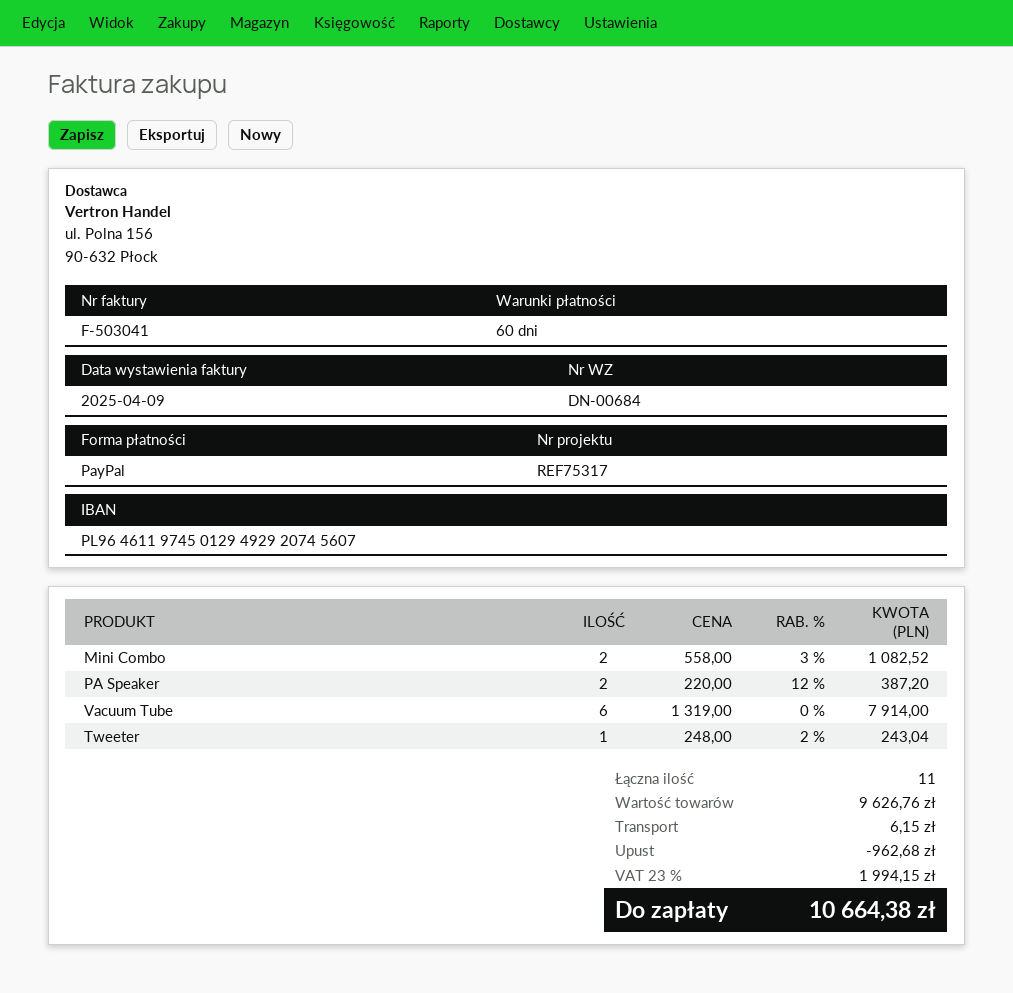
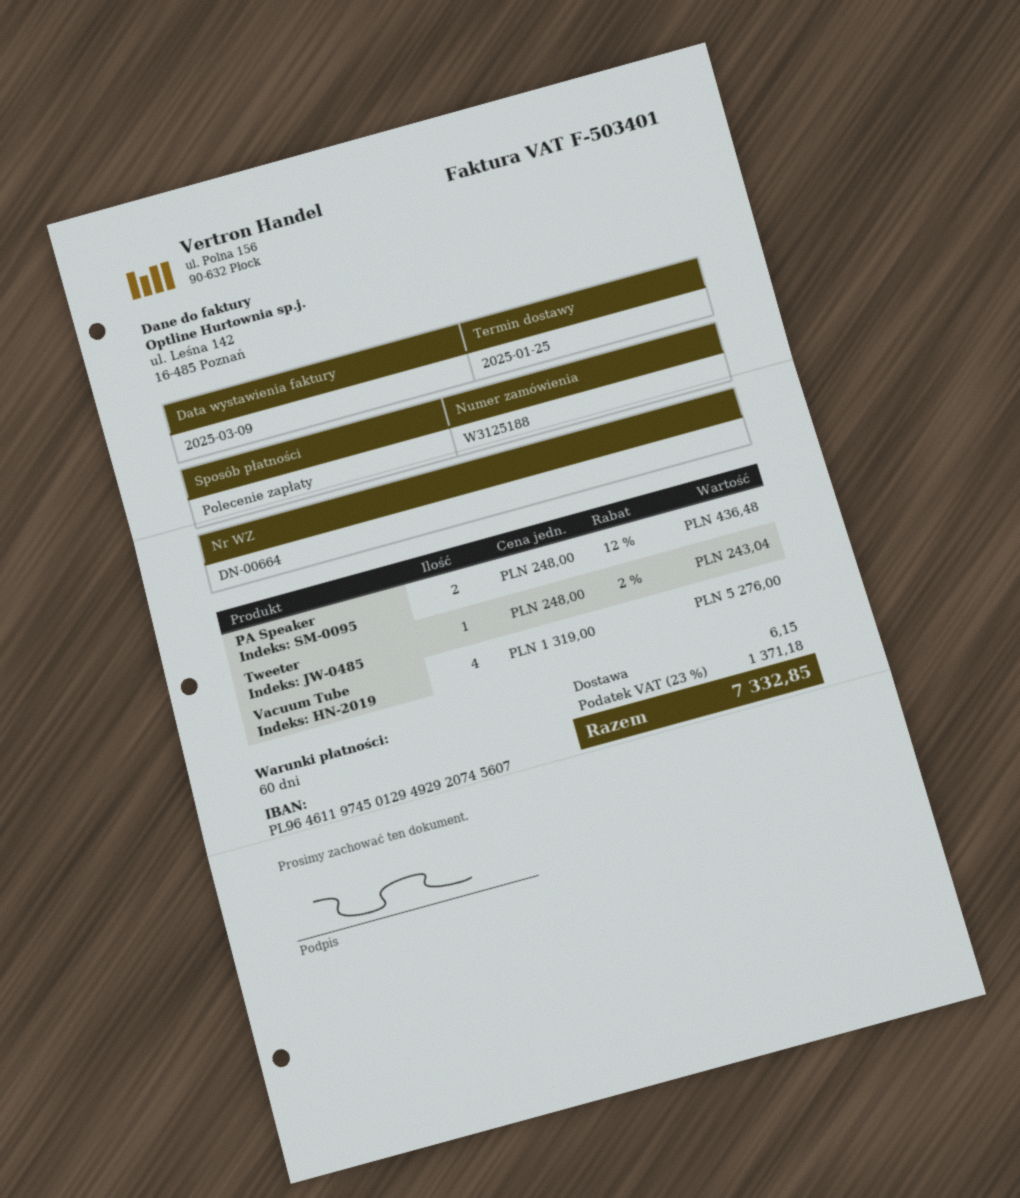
delivery note number: DN-00684 -> DN-00664
invoice number: F-503041 -> F-503401
invoice date: 2025-04-09 -> 2025-03-09
payment method: PayPal -> direct debit
Mini Combo: 2 x 558.00 - 3% = 1082.52 -> none
PA Speaker: 2 x 220.00 - 12% = 387.20 -> 2 x 248.00 - 12% = 436.48
Vacuum Tube: 6 x 1319.00 = 7914.00 -> 4 x 1319.00 = 5276.00
discount: 962.68 -> none
tax: 23% = 1994.15 -> 23% = 1371.18
total: 10664.38 -> 7332.85

